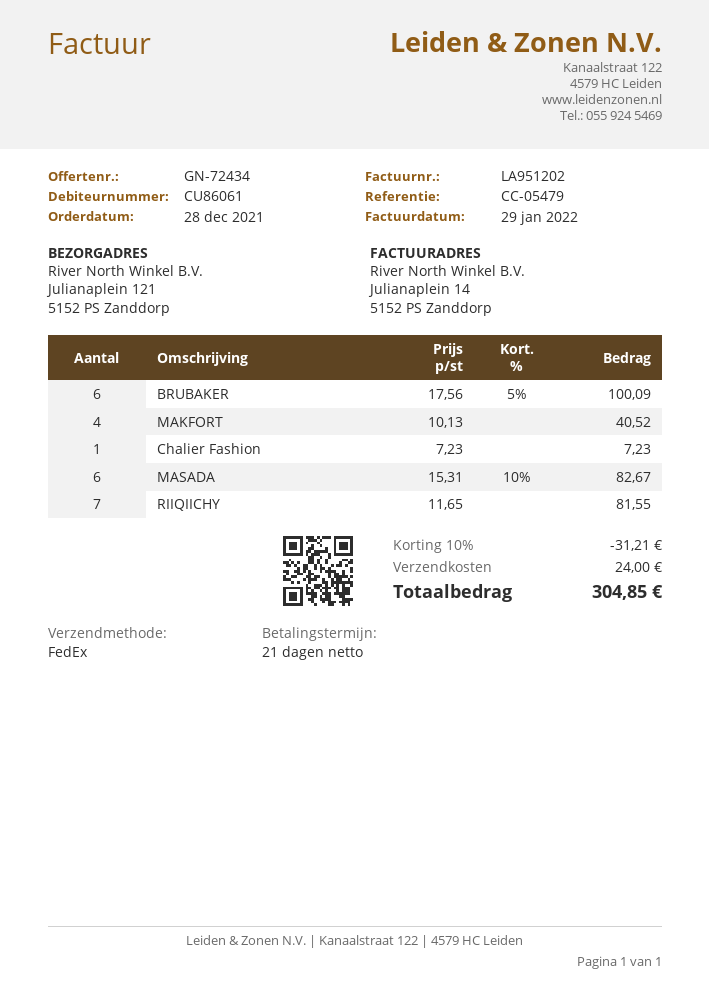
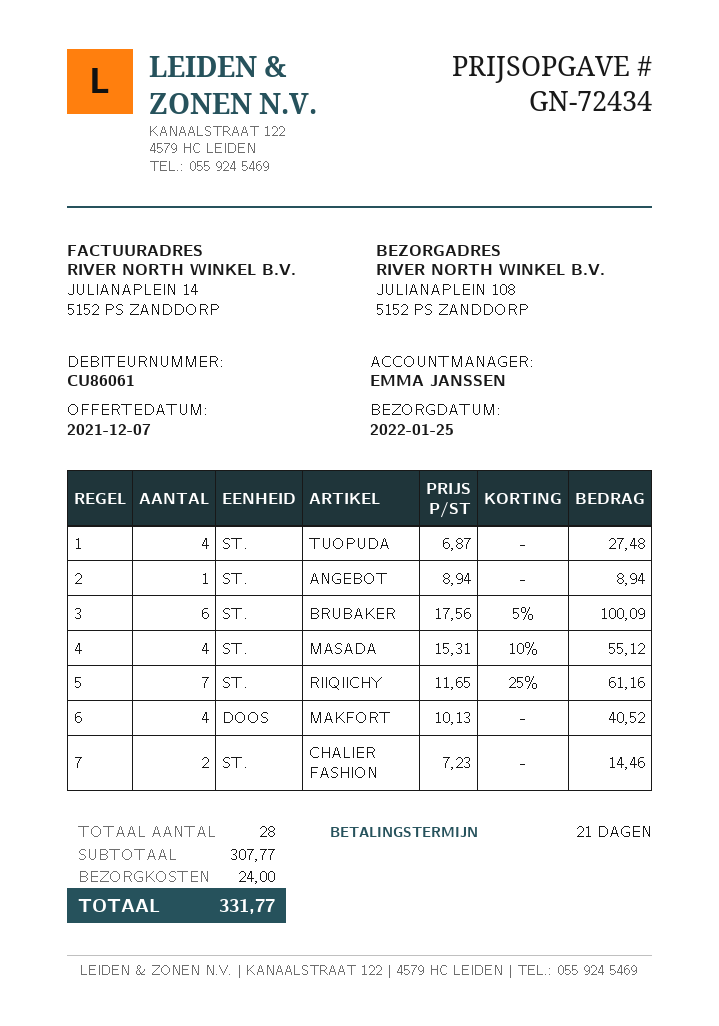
ship to: Julianaplein 121, 5152 PS Zanddorp -> JULIANAPLEIN 108, 5152 PS ZANDDORP
Chalier Fashion: 1 x 7.23 = 7.23 -> 2 x 7.23 = 14.46
MASADA: 6 x 15.31 - 10% = 82.67 -> 4 x 15.31 - 10% = 55.12
RIIQIICHY: 7 x 11.65 = 81.55 -> 7 x 11.65 - 25% = 61.16
TUOPUDA: none -> 4 x 6.87 = 27.48
ANGEBOT: none -> 1 x 8.94 = 8.94
discount: 10% = 31.21 -> none
total: 304.85 -> 331.77

